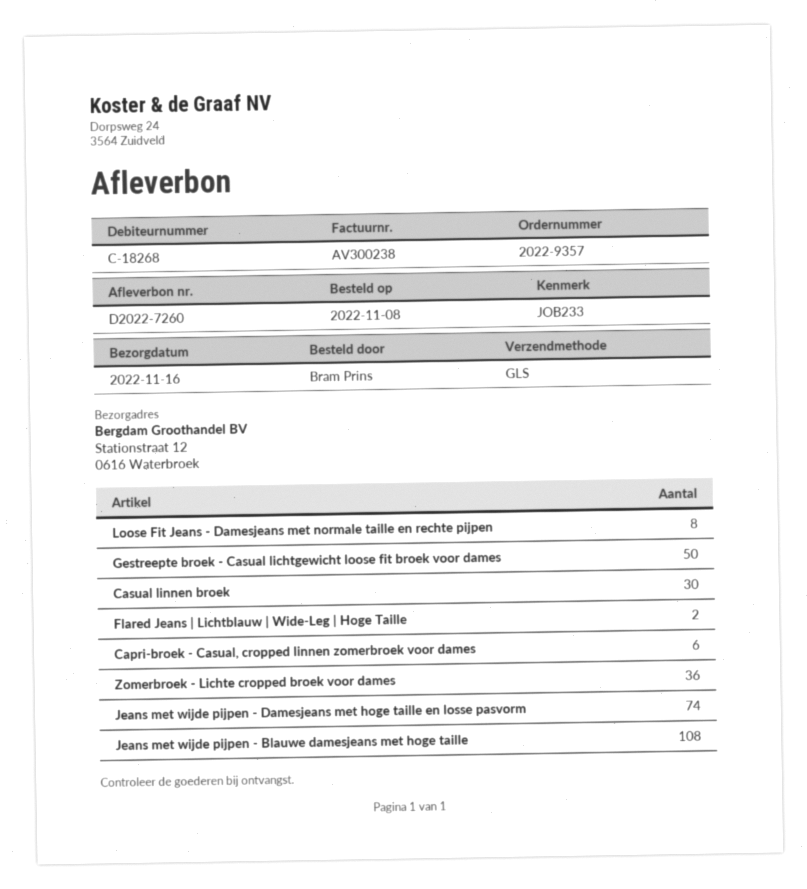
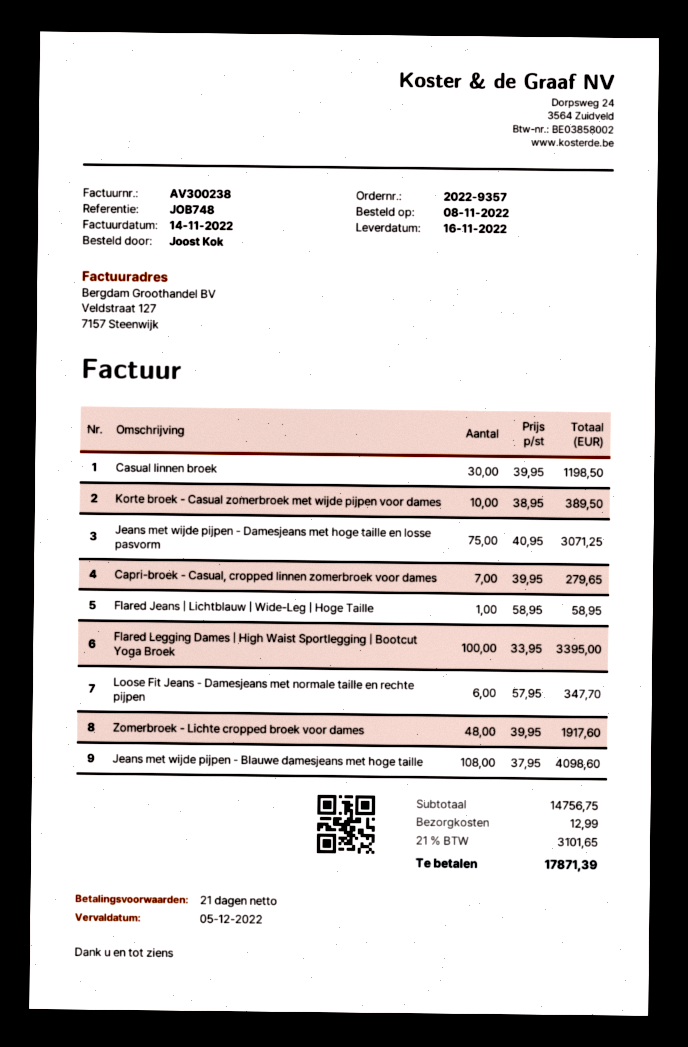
reference: JOB233 -> JOB748
ordered by: Bram Prins -> Joost Kok
Loose Fit Jeans - Damesjeans met normale taille en rechte pijpen: 8 -> 6
Gestreepte broek - Casual lichtgewicht loose fit broek voor dames: 50 -> none
Flared Jeans | Lichtblauw | Wide-Leg | Hoge Taille: 2 -> 1
Capri-broek - Casual, cropped linnen zomerbroek voor dames: 6 -> 7
Zomerbroek - Lichte cropped broek voor dames: 36 -> 48
Jeans met wijde pijpen - Damesjeans met hoge taille en losse pasvorm: 74 -> 75
Korte broek - Casual zomerbroek met wijde pijpen voor dames: none -> 10
Flared Legging Dames | High Waist Sportlegging | Bootcut Yoga Broek: none -> 100

